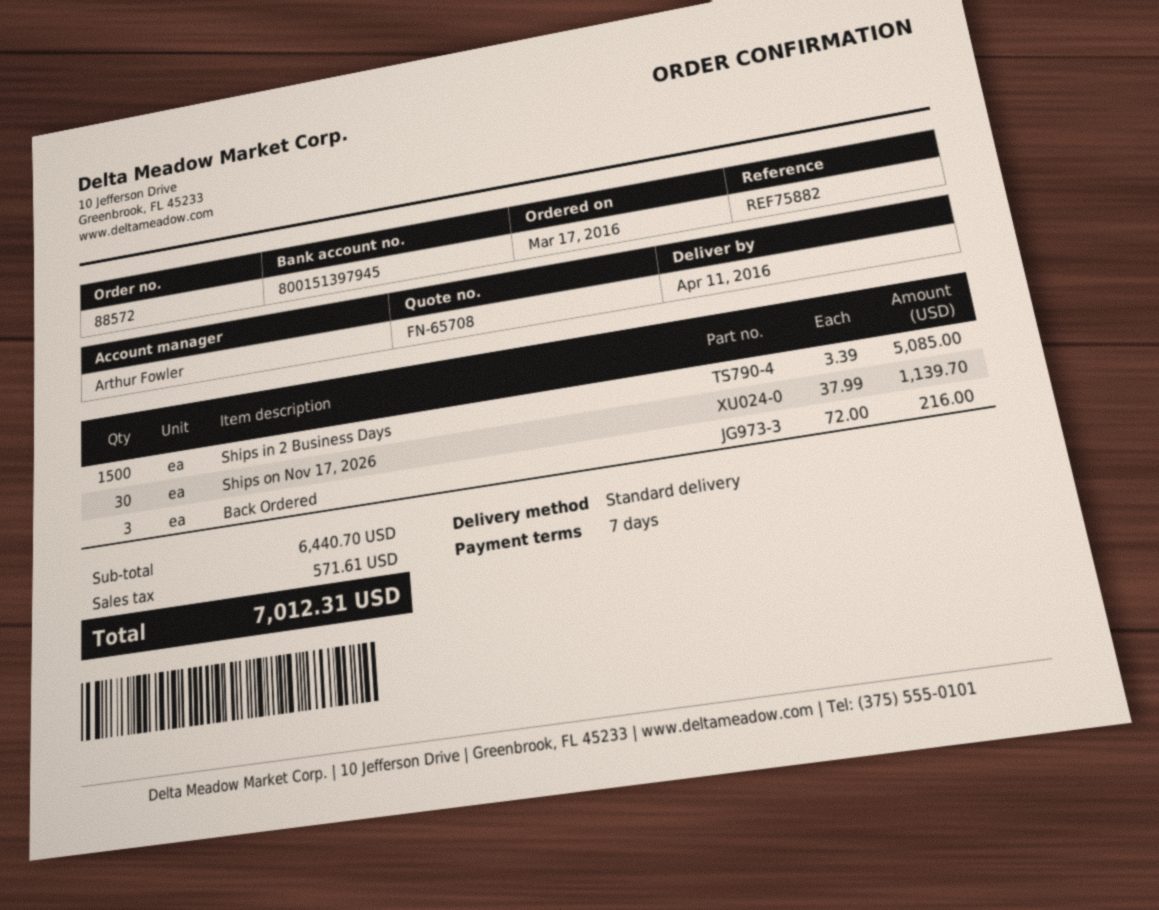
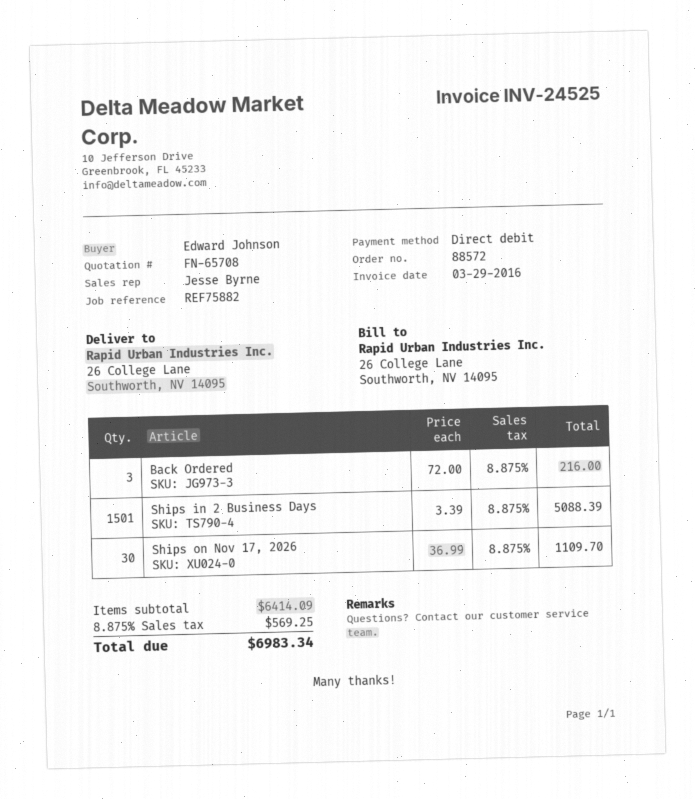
sales rep: Arthur Fowler -> Jesse Byrne
Ships in 2 Business Days: 1500 x 3.39 = 5085.00 -> 1501 x 3.39 = 5088.39
Ships on Nov 17, 2026: 30 x 37.99 = 1139.70 -> 30 x 36.99 = 1109.70
subtotal: 6440.70 -> 6414.09
tax: 571.61 -> 569.25
total: 7012.31 -> 6983.34

